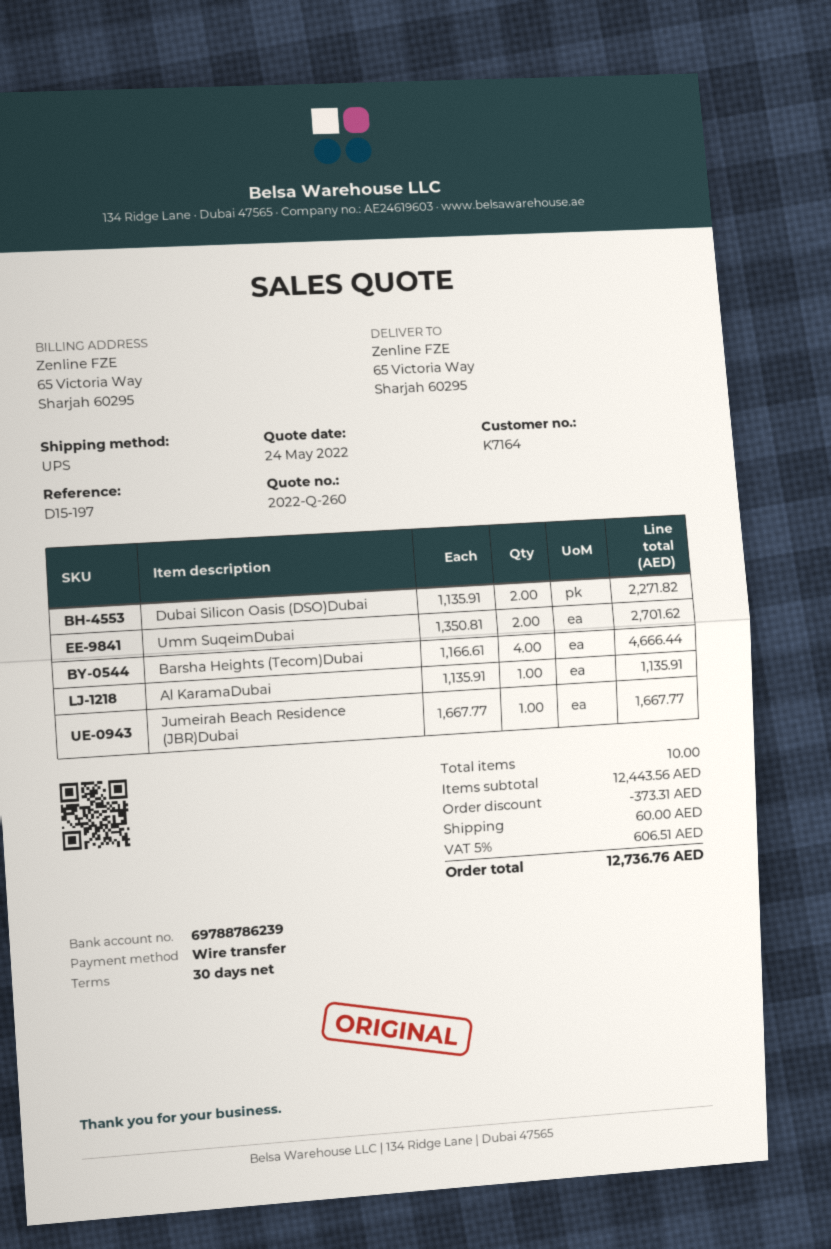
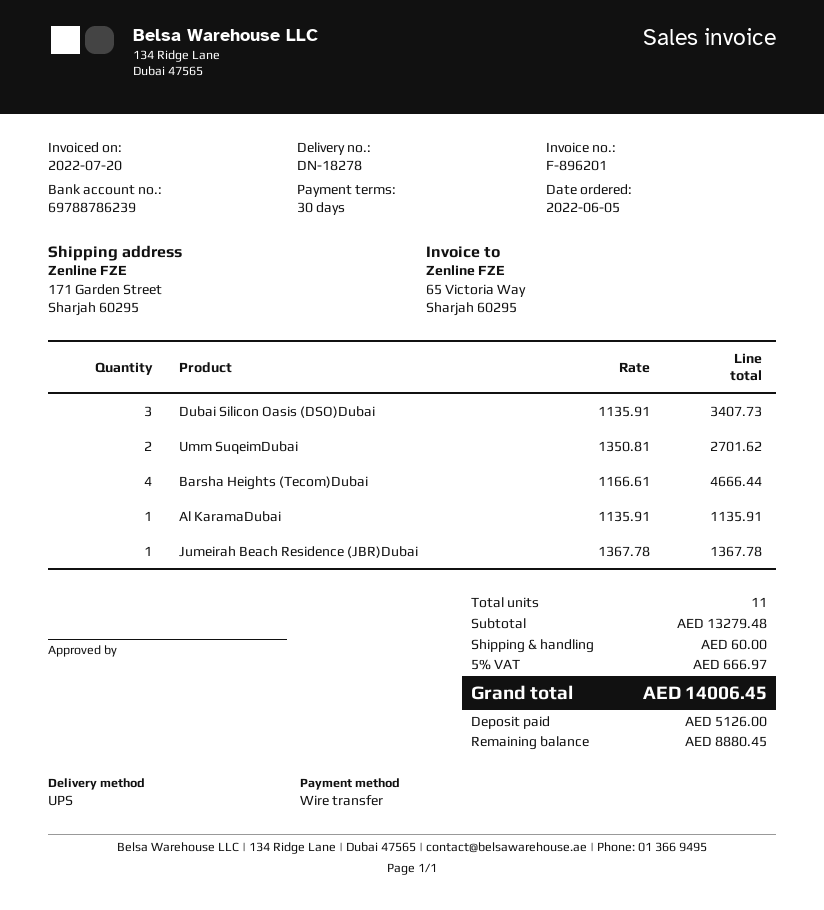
ship to: 65 Victoria Way, Sharjah 60295 -> 171 Garden Street, Sharjah 60295
Dubai Silicon Oasis (DSO)Dubai: 2 x 1135.91 = 2271.82 -> 3 x 1135.91 = 3407.73
Jumeirah Beach Residence (JBR)Dubai: 1 x 1667.77 = 1667.77 -> 1 x 1367.78 = 1367.78
total quantity: 10 -> 11
subtotal: 12443.56 -> 13279.48
discount: 373.31 -> none
tax: 5% = 606.51 -> 5% = 666.97
total: 12736.76 -> 14006.45

